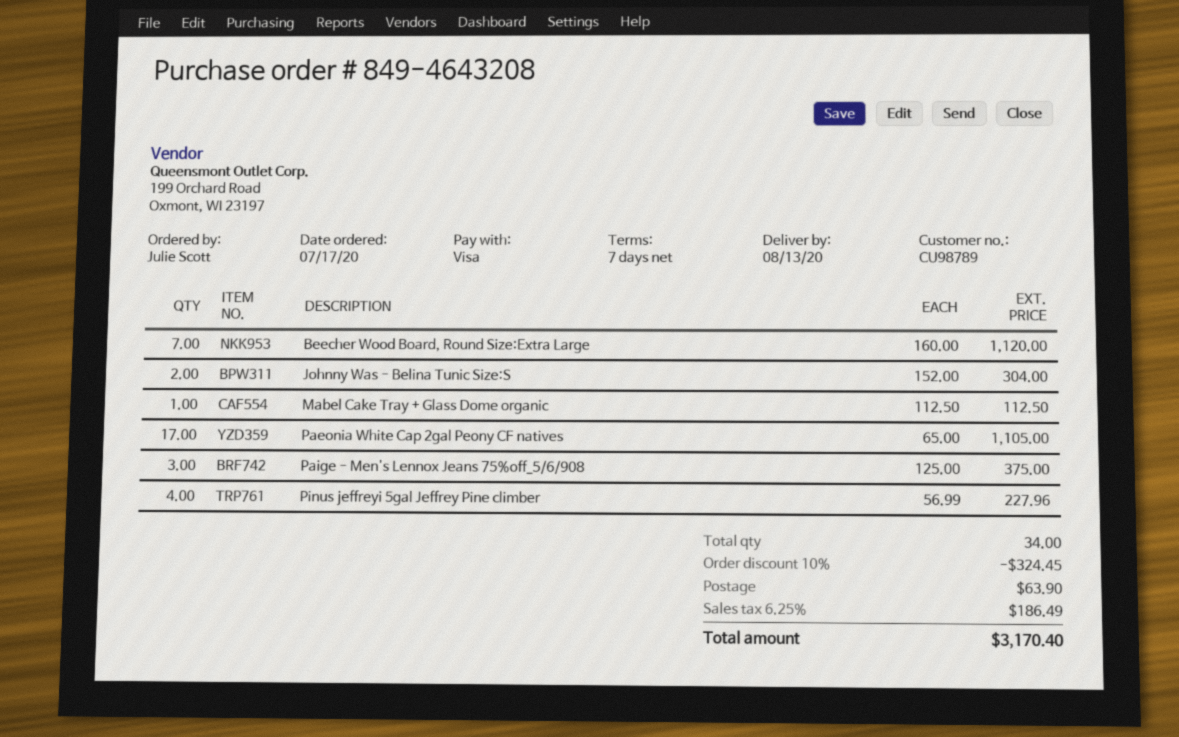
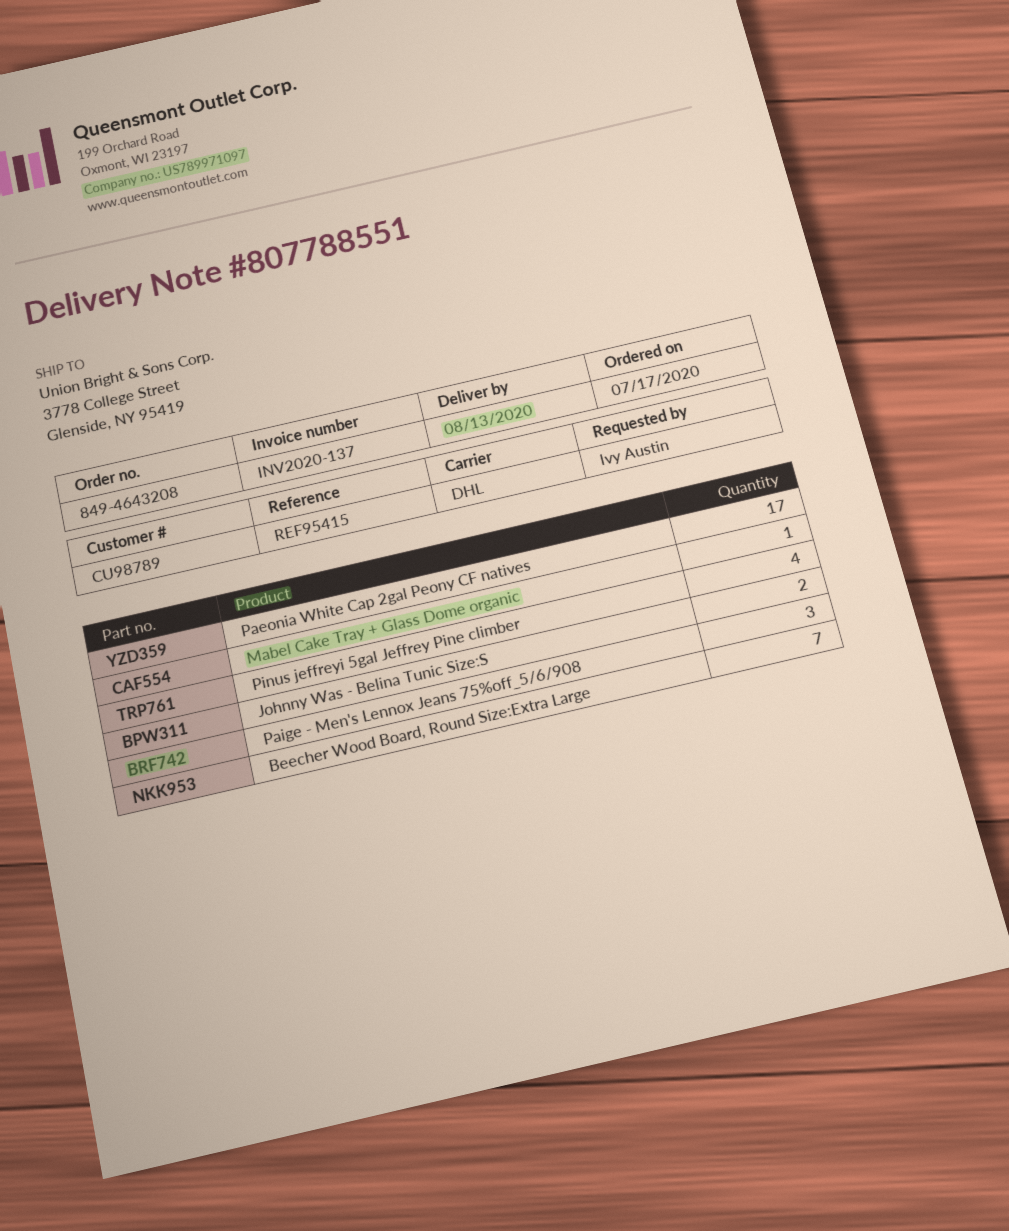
ordered by: Julie Scott -> Ivy Austin

